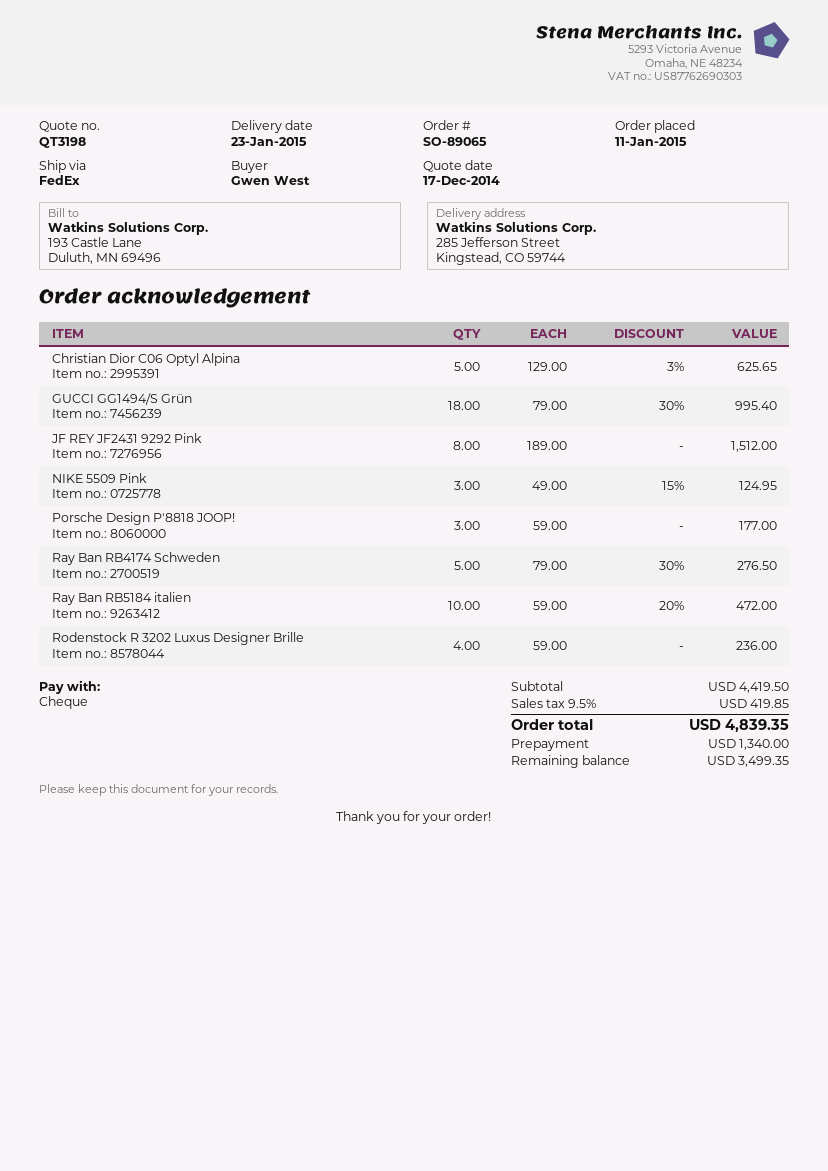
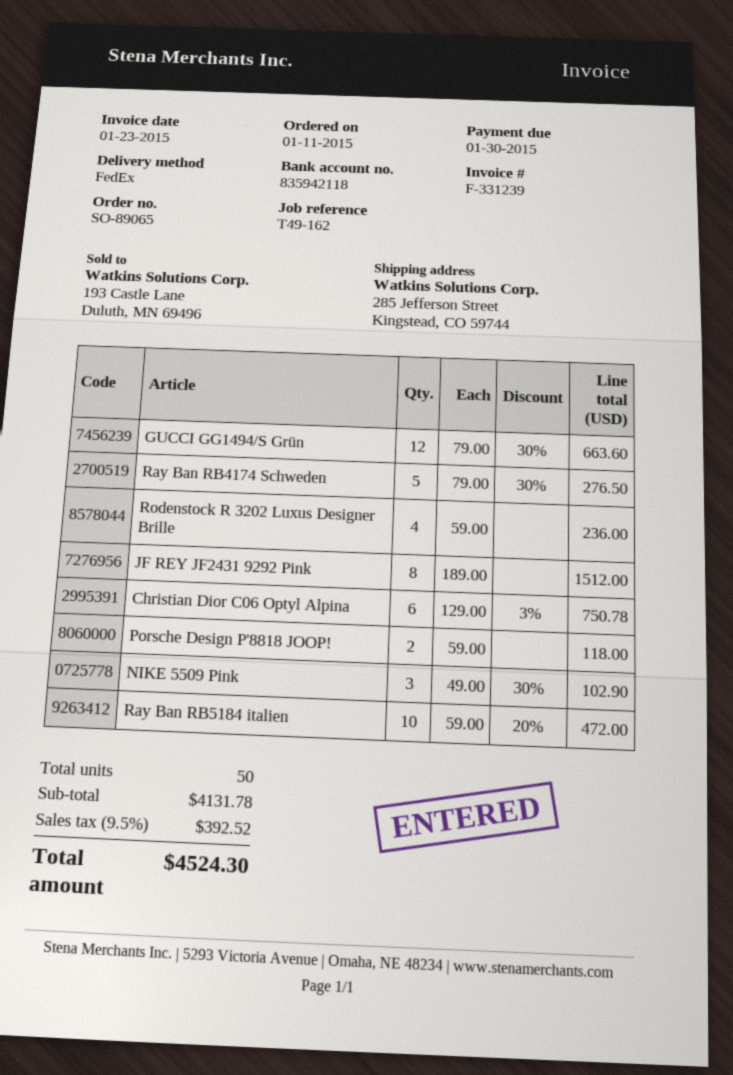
Christian Dior C06 Optyl Alpina: 5 x 129.00 - 3% = 625.65 -> 6 x 129.00 - 3% = 750.78
GUCCI GG1494/S Grün: 18 x 79.00 - 30% = 995.40 -> 12 x 79.00 - 30% = 663.60
NIKE 5509 Pink: 3 x 49.00 - 15% = 124.95 -> 3 x 49.00 - 30% = 102.90
Porsche Design P'8818 JOOP!: 3 x 59.00 = 177.00 -> 2 x 59.00 = 118.00
subtotal: 4419.50 -> 4131.78
tax: 9.5% = 419.85 -> 9.5% = 392.52
total: 4839.35 -> 4524.30

